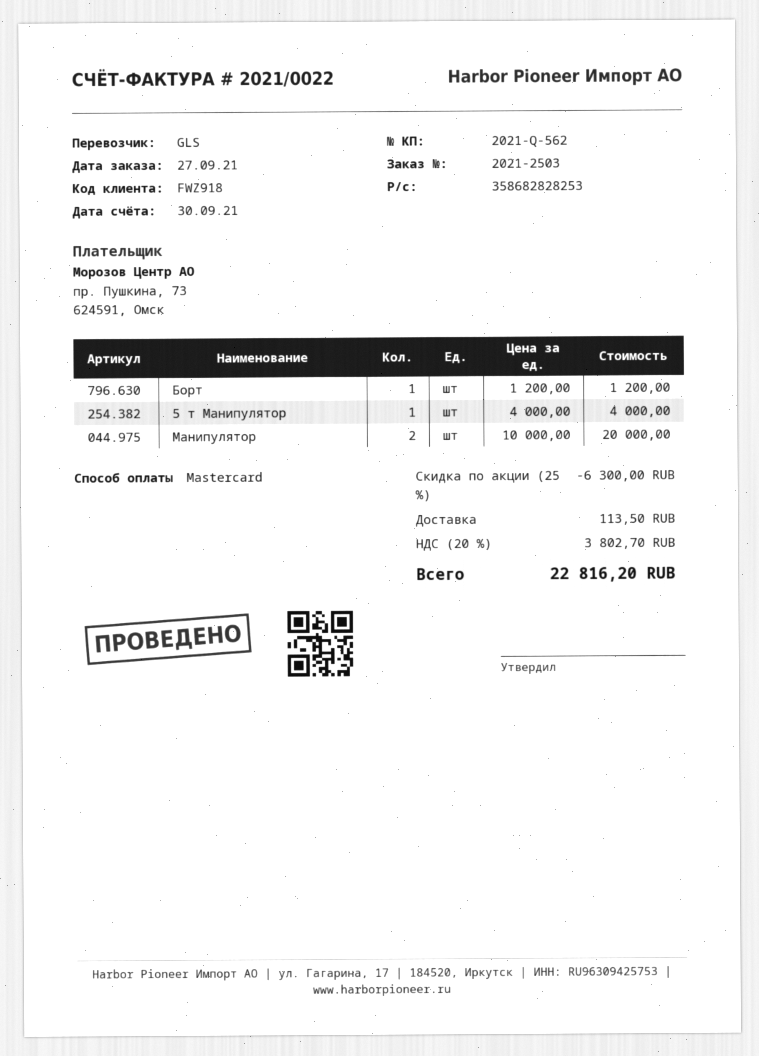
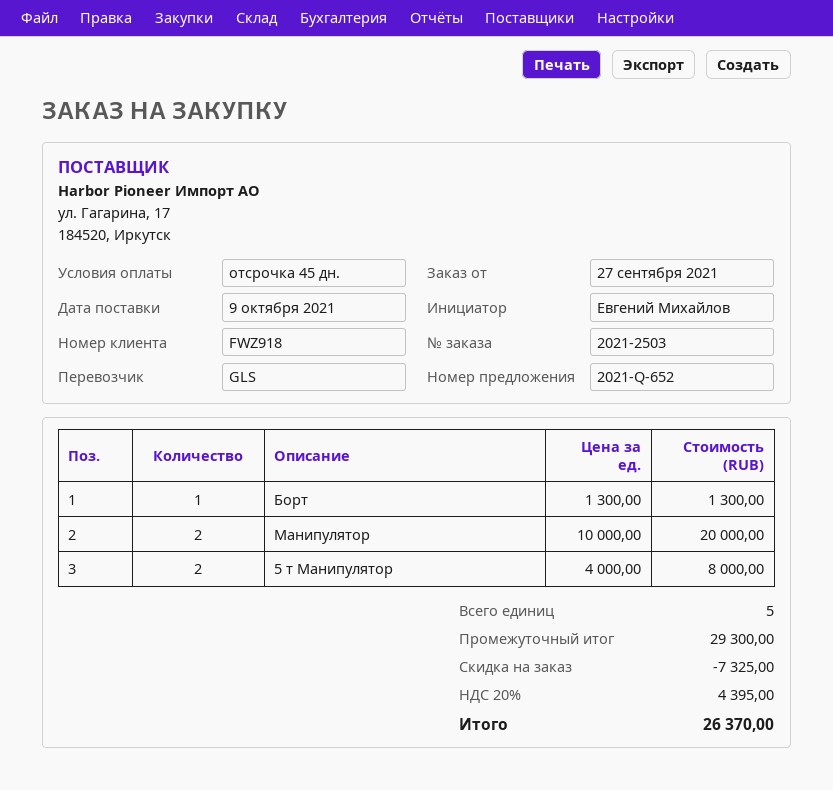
quote number: 2021-Q-562 -> 2021-Q-652
Борт: 1 x 1200.00 = 1200.00 -> 1 x 1300.00 = 1300.00
5 т Манипулятор: 1 x 4000.00 = 4000.00 -> 2 x 4000.00 = 8000.00
discount: 6300.00 -> 7325.00
shipping: 113.50 -> none
tax: 20% = 3802.70 -> 20% = 4395.00
total: 22816.20 -> 26370.00

